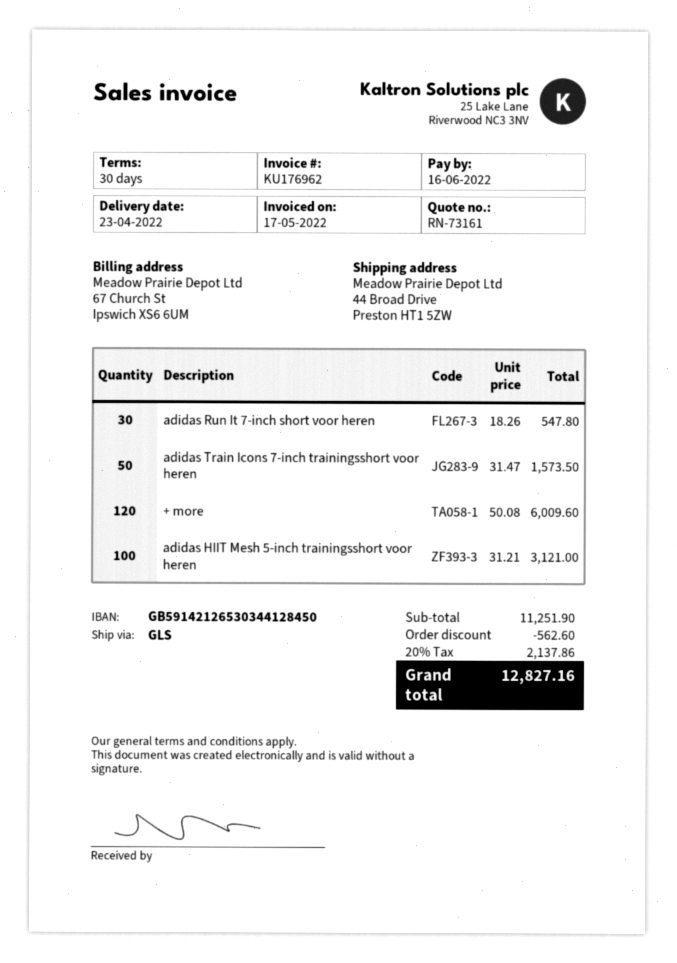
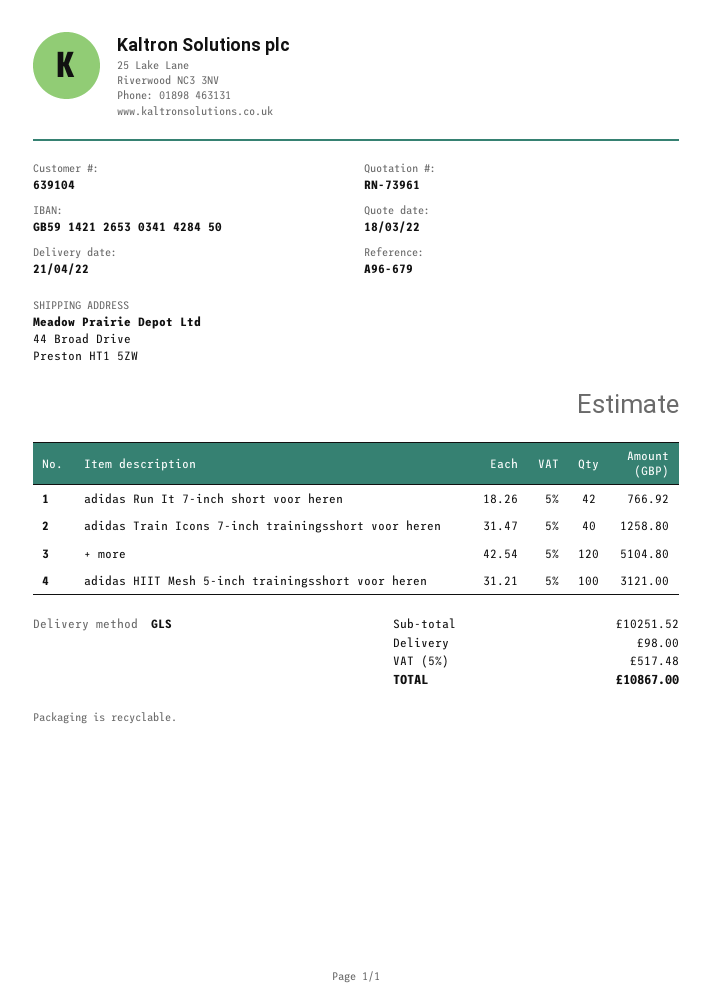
quote number: RN-73161 -> RN-73961
delivery date: 2022-04-23 -> 2022-04-21
bank account: GB59142126530344128450 -> GB59142126530341428450
adidas Run It 7-inch short voor heren: 30 x 18.26 = 547.80 -> 42 x 18.26 = 766.92
adidas Train Icons 7-inch trainingsshort voor heren: 50 x 31.47 = 1573.50 -> 40 x 31.47 = 1258.80
+ more: 120 x 50.08 = 6009.60 -> 120 x 42.54 = 5104.80
subtotal: 11251.90 -> 10251.52
discount: 562.60 -> none
shipping: none -> 98.00
tax: 20% = 2137.86 -> 5% = 517.48
total: 12827.16 -> 10867.00

